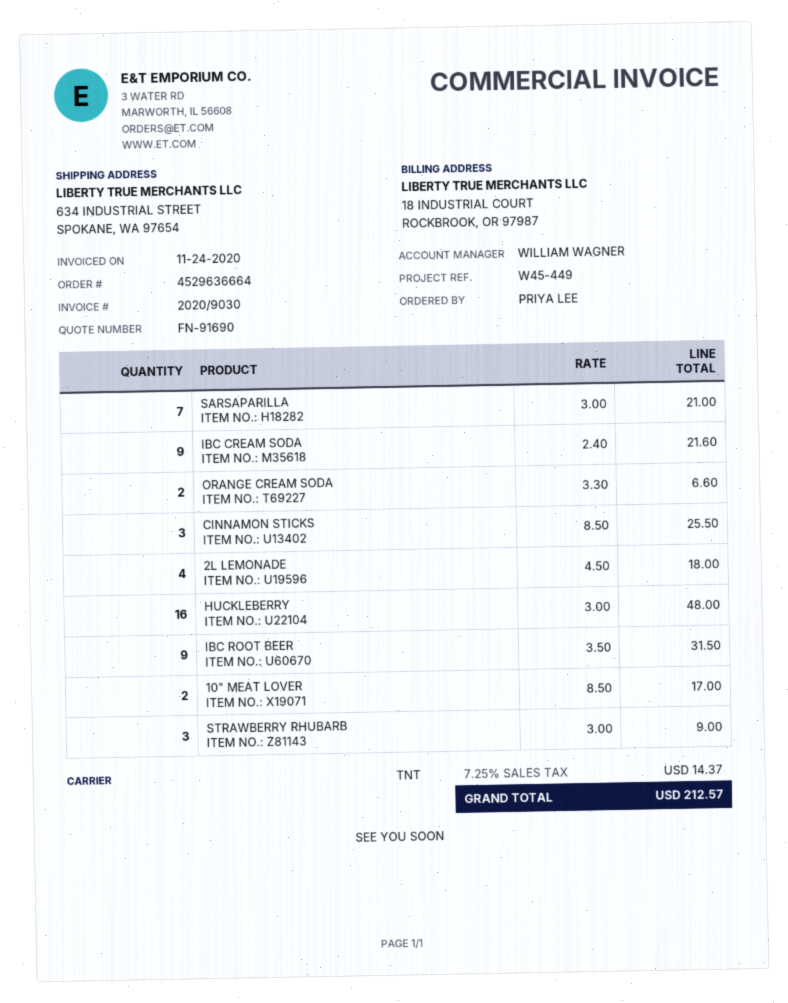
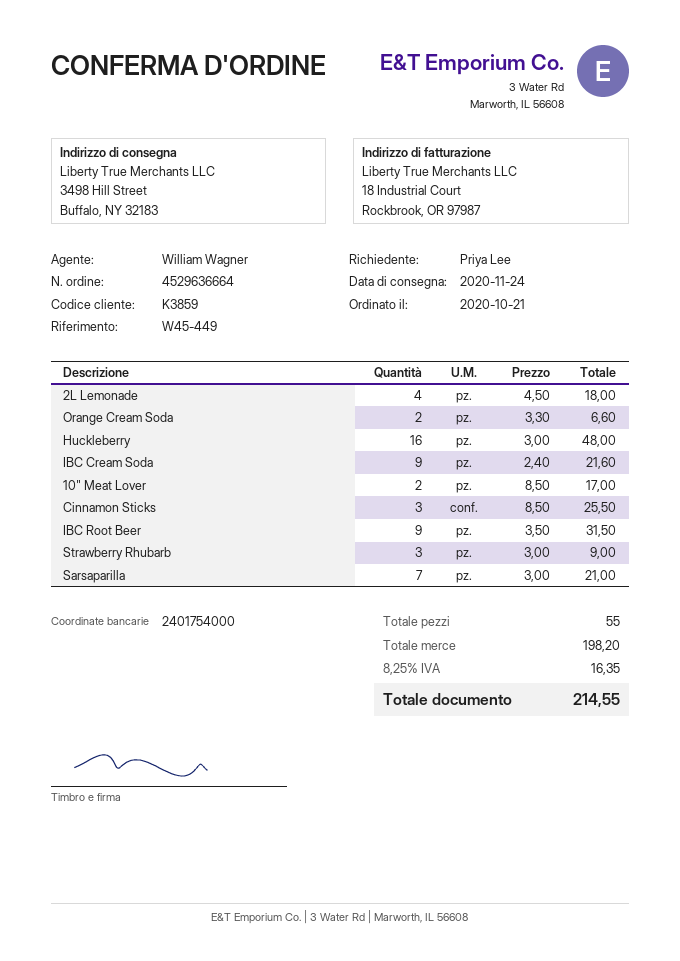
ship to: 634 INDUSTRIAL STREET, SPOKANE, WA 97654 -> 3498 Hill Street, Buffalo, NY 32183
tax: 7.25% = 14.37 -> 8.25% = 16.35
total: 212.57 -> 214.55

